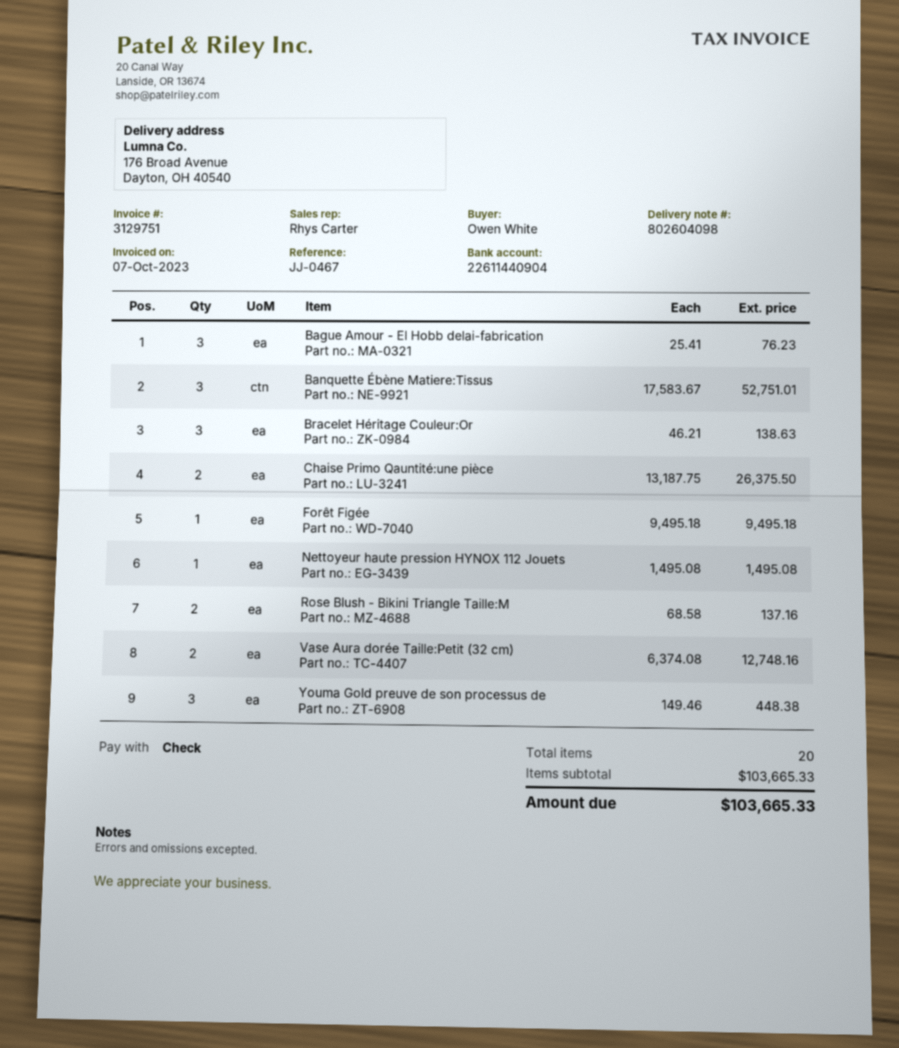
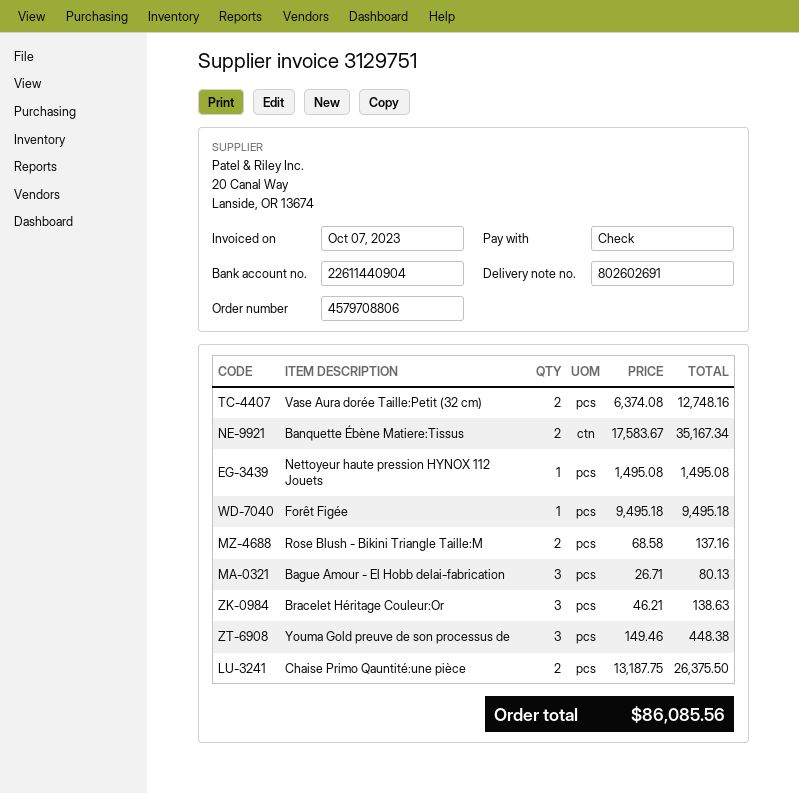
delivery note number: 802604098 -> 802602691
Bague Amour - El Hobb delai-fabrication: 3 x 25.41 = 76.23 -> 3 x 26.71 = 80.13
Banquette Ébène Matiere:Tissus: 3 x 17583.67 = 52751.01 -> 2 x 17583.67 = 35167.34
total: 103665.33 -> 86085.56

